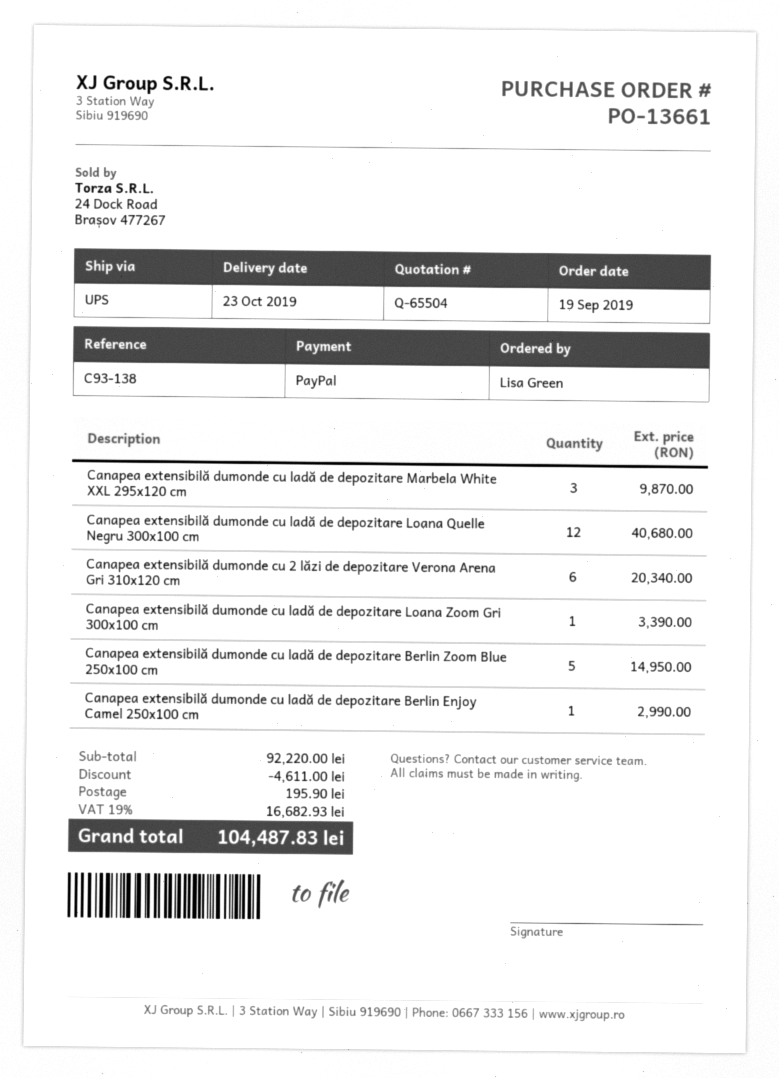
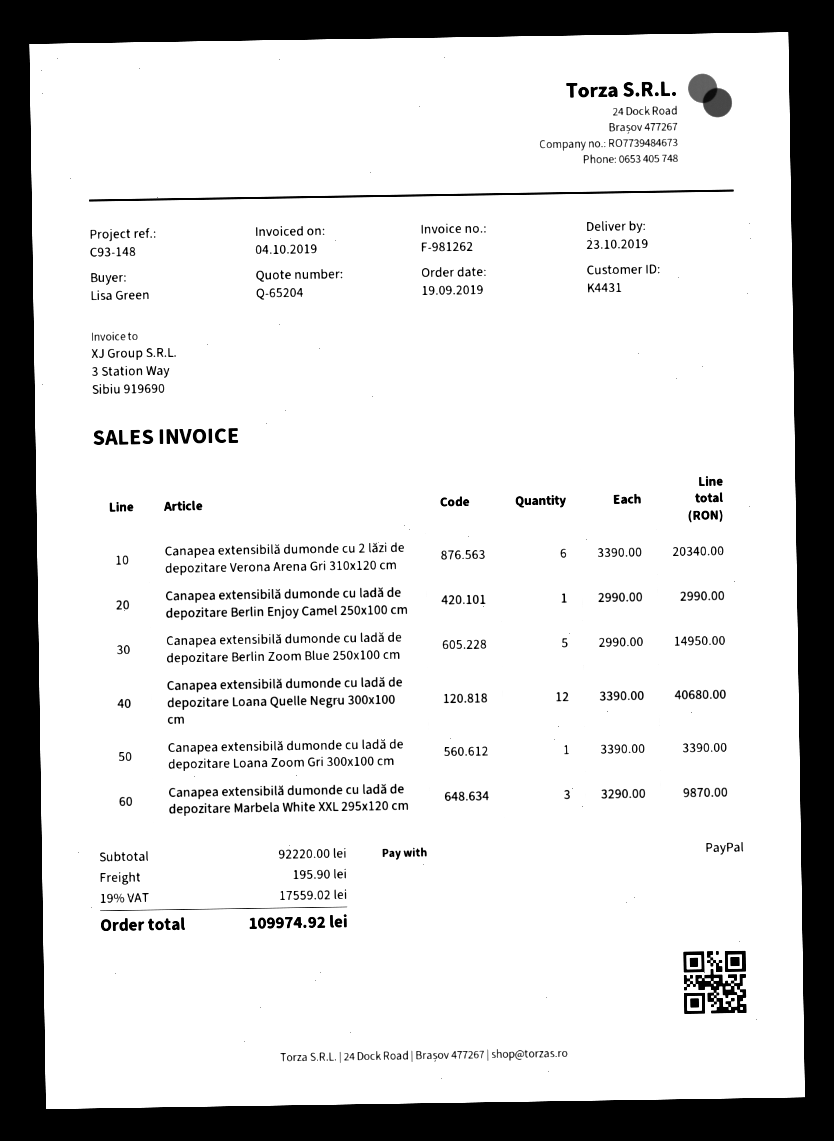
quote number: Q-65504 -> Q-65204
reference: C93-138 -> C93-148
discount: 4611.00 -> none
tax: 19% = 16682.93 -> 19% = 17559.02
total: 104487.83 -> 109974.92

